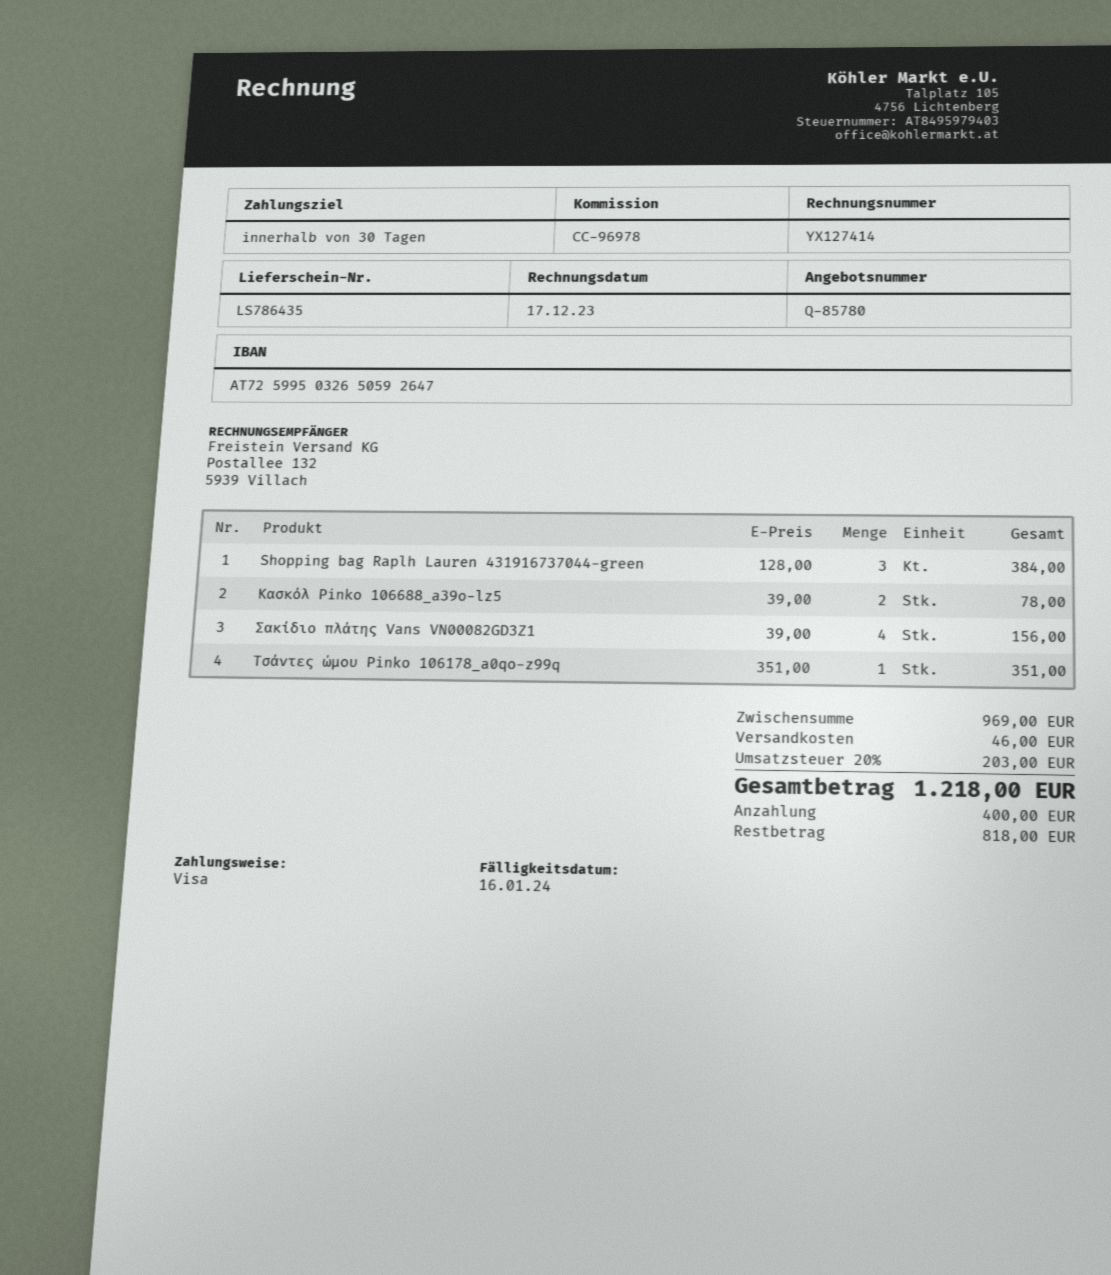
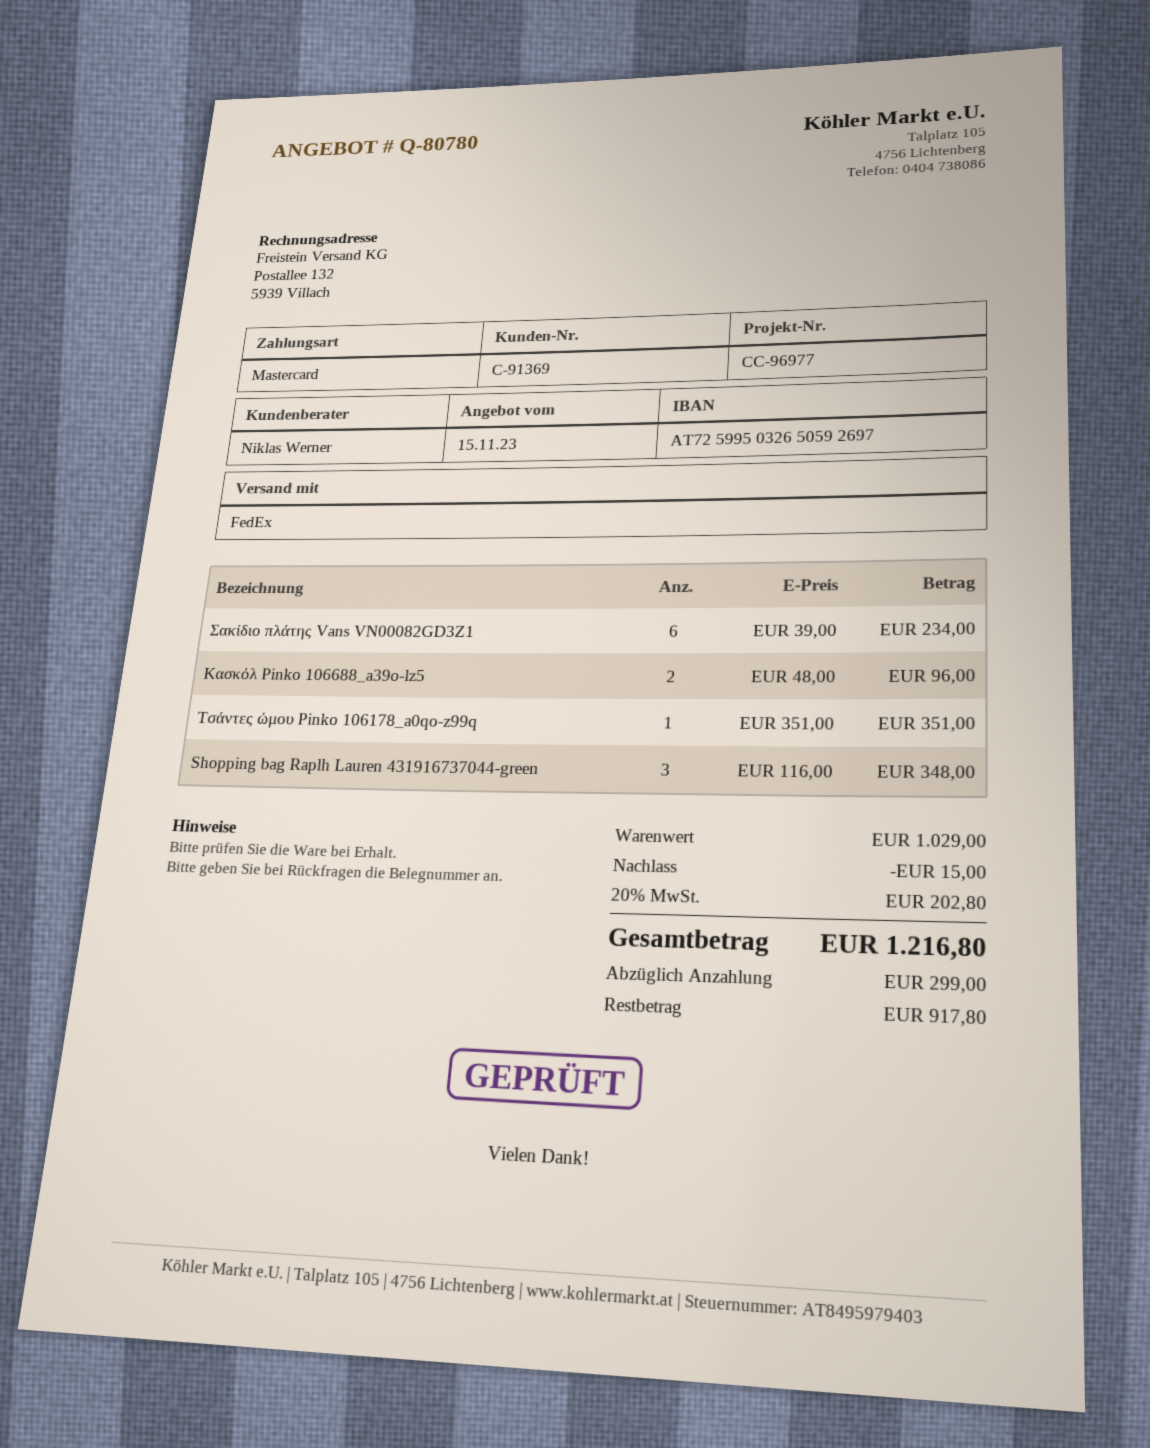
quote number: Q-85780 -> Q-80780
reference: CC-96978 -> CC-96977
payment method: Visa -> Mastercard
bank account: AT725995032650592647 -> AT725995032650592697
Shopping bag Raplh Lauren 431916737044-green: 3 x 128.00 = 384.00 -> 3 x 116.00 = 348.00
Κασκόλ Pinko 106688_a39o-lz5: 2 x 39.00 = 78.00 -> 2 x 48.00 = 96.00
Σακίδιο πλάτης Vans VN00082GD3Z1: 4 x 39.00 = 156.00 -> 6 x 39.00 = 234.00
subtotal: 969.00 -> 1029.00
discount: none -> 15.00
shipping: 46.00 -> none
tax: 20% = 203.00 -> 20% = 202.80
total: 1218.00 -> 1216.80
deposit: 400.00 -> 299.00
balance: 818.00 -> 917.80

